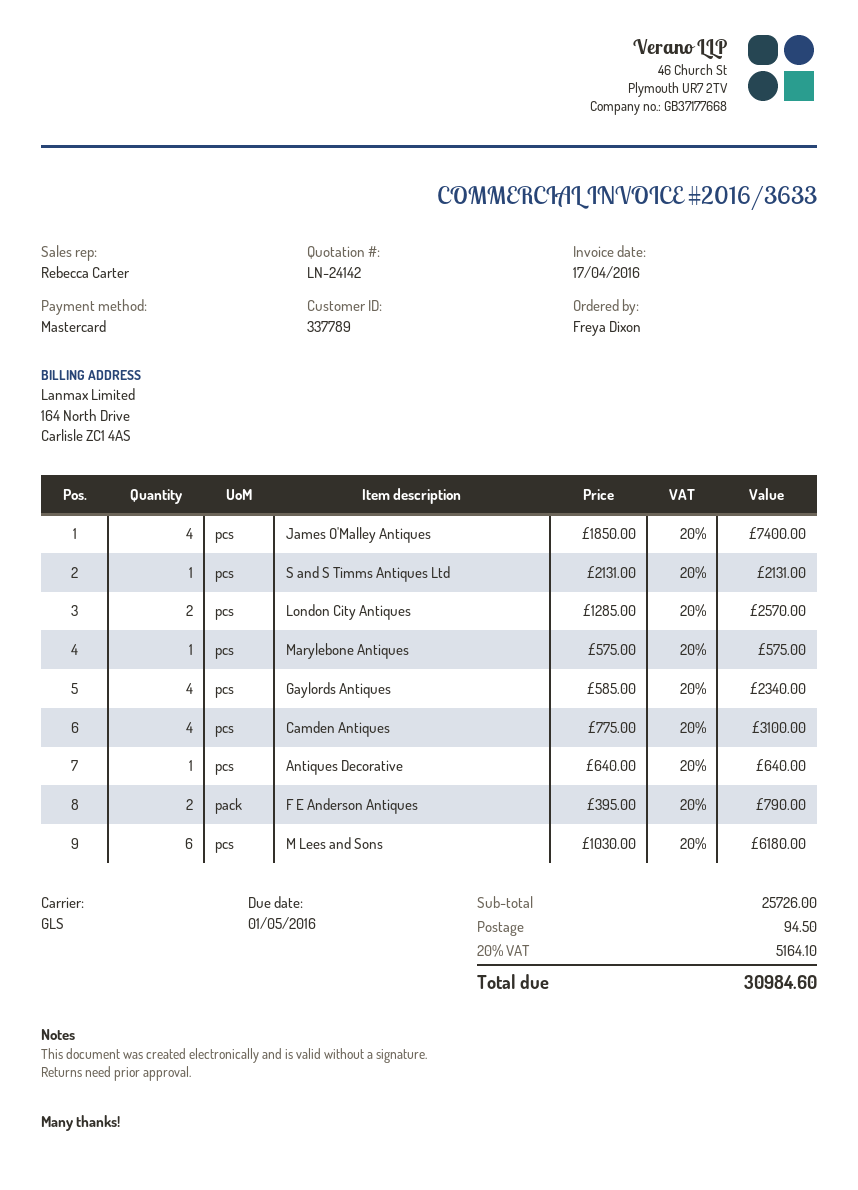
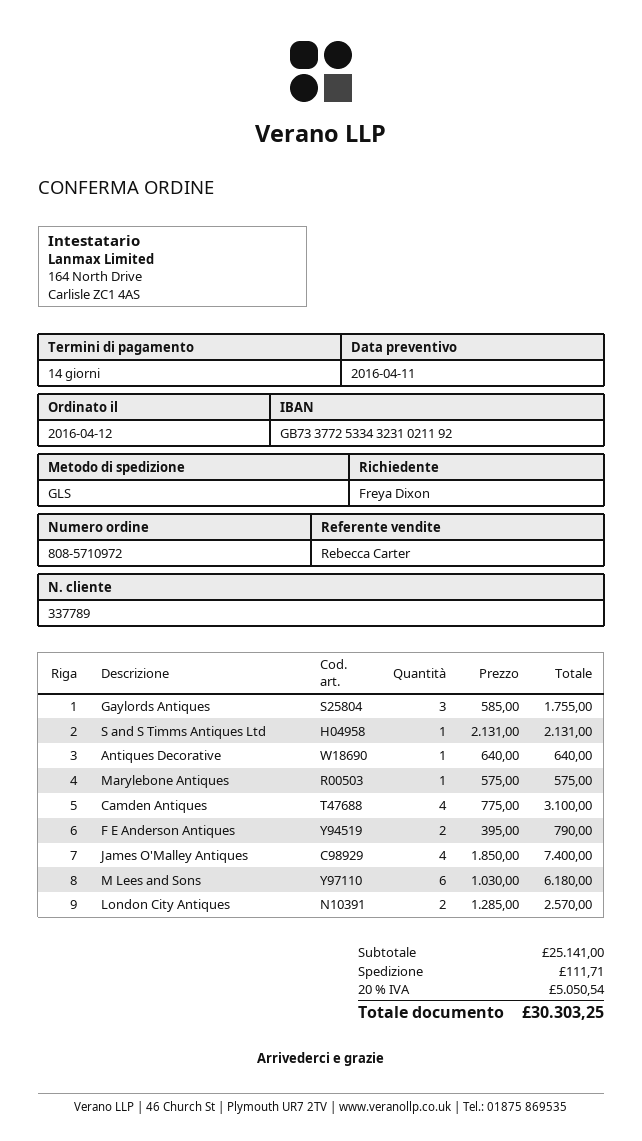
Gaylords Antiques: 4 x 585.00 = 2340.00 -> 3 x 585.00 = 1755.00
subtotal: 25726.00 -> 25141.00
shipping: 94.50 -> 111.71
tax: 20% = 5164.10 -> 20% = 5050.54
total: 30984.60 -> 30303.25

